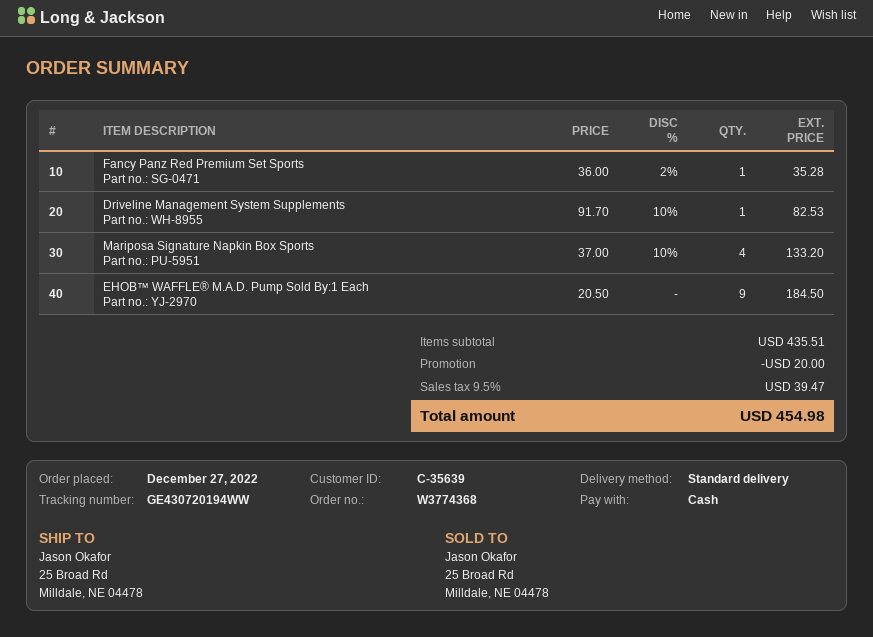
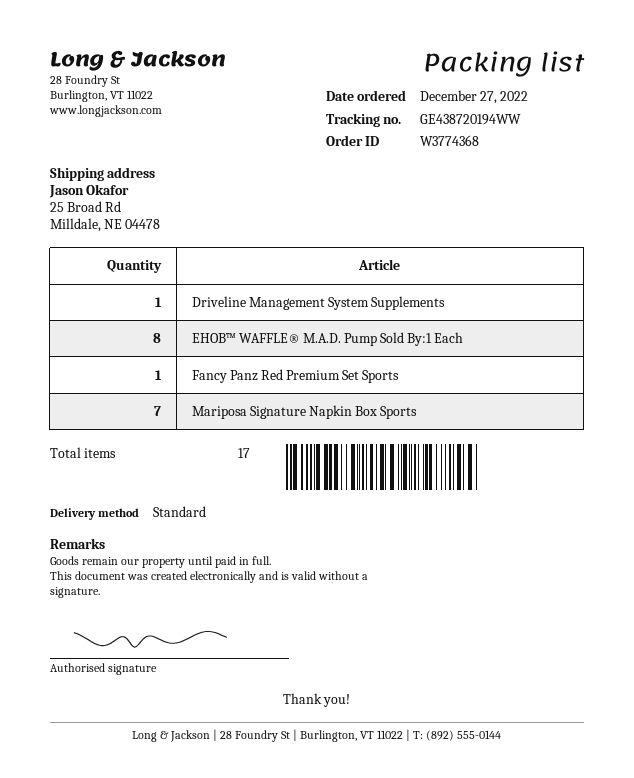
tracking number: GE430720194WW -> GE438720194WW
Mariposa Signature Napkin Box Sports: 4 -> 7
EHOB™ WAFFLE® M.A.D. Pump Sold By:1 Each: 9 -> 8

